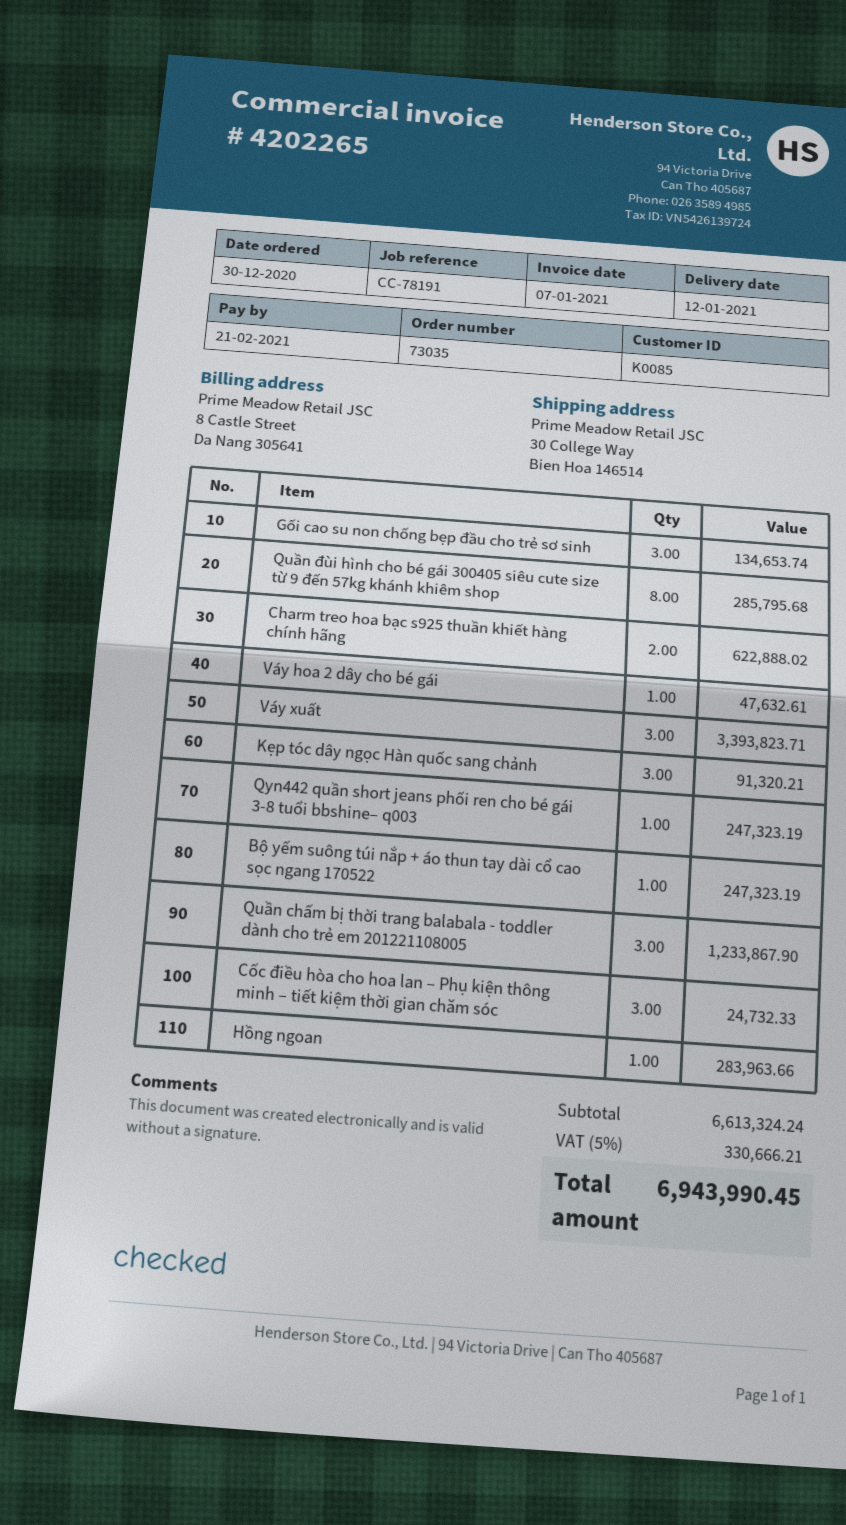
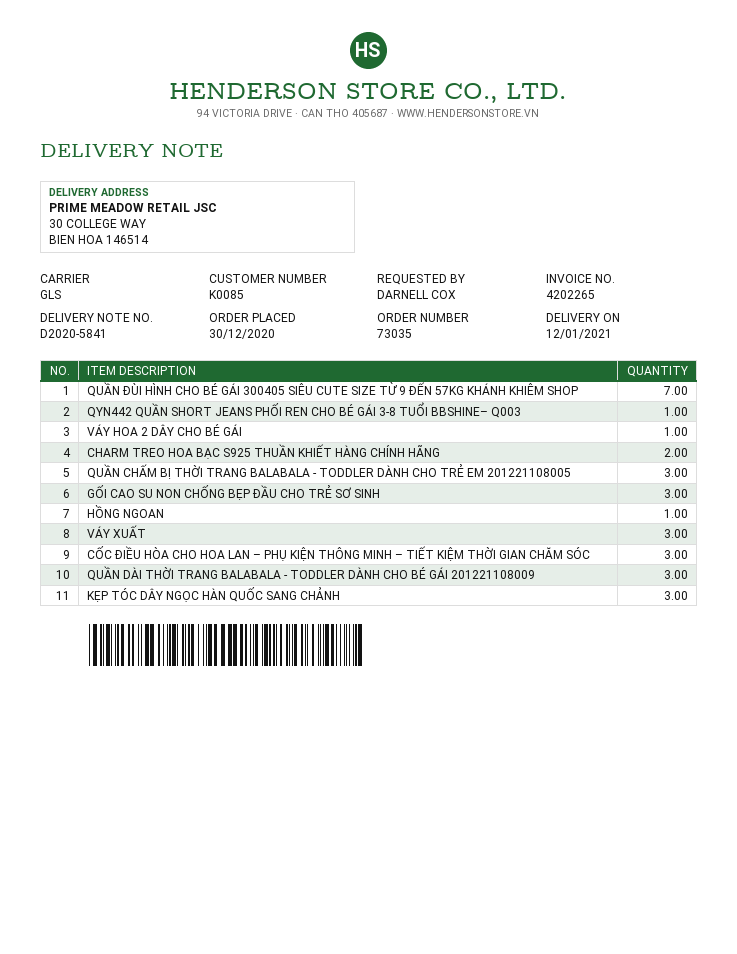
Quần đùi hình cho bé gái 300405 siêu cute size từ 9 đến 57kg khánh khiêm shop: 8 -> 7
Bộ yếm suông túi nắp + áo thun tay dài cổ cao sọc ngang 170522: 1 -> none
QUẦN DÀI THỜI TRANG BALABALA - TODDLER DÀNH CHO BÉ GÁI 201221108009: none -> 3

